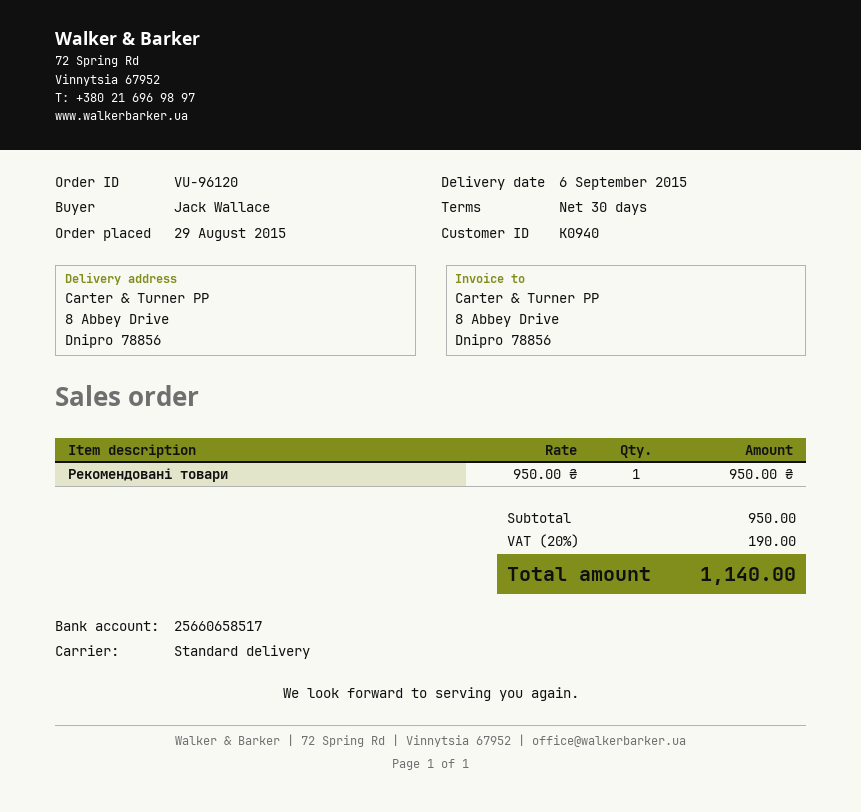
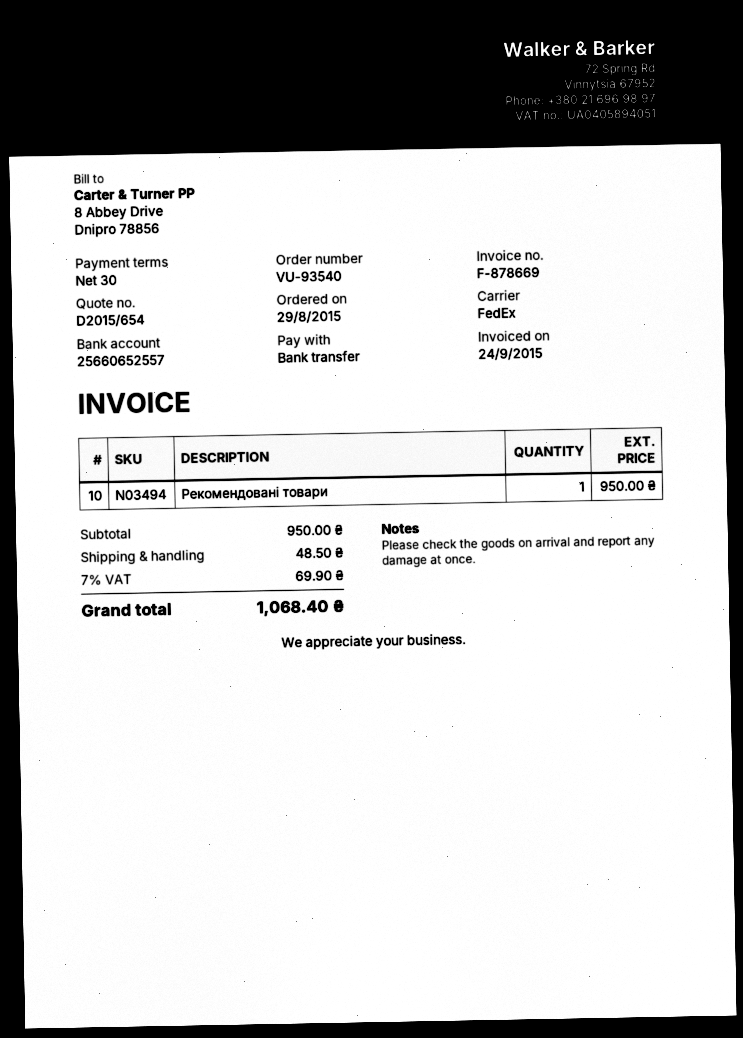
order number: VU-96120 -> VU-93540
bank account: 25660658517 -> 25660652557
shipping method: standard -> FedEx
shipping: none -> 48.50
tax: 20% = 190.00 -> 7% = 69.90
total: 1140.00 -> 1068.40

